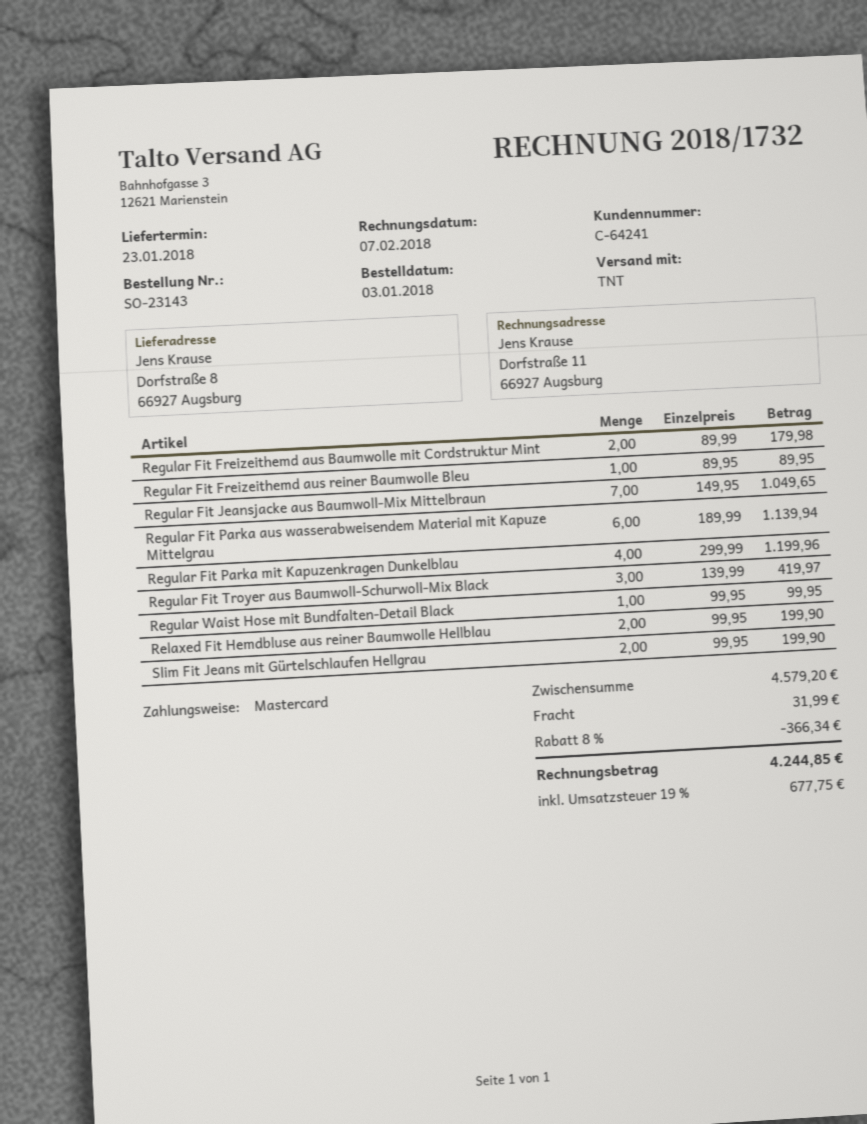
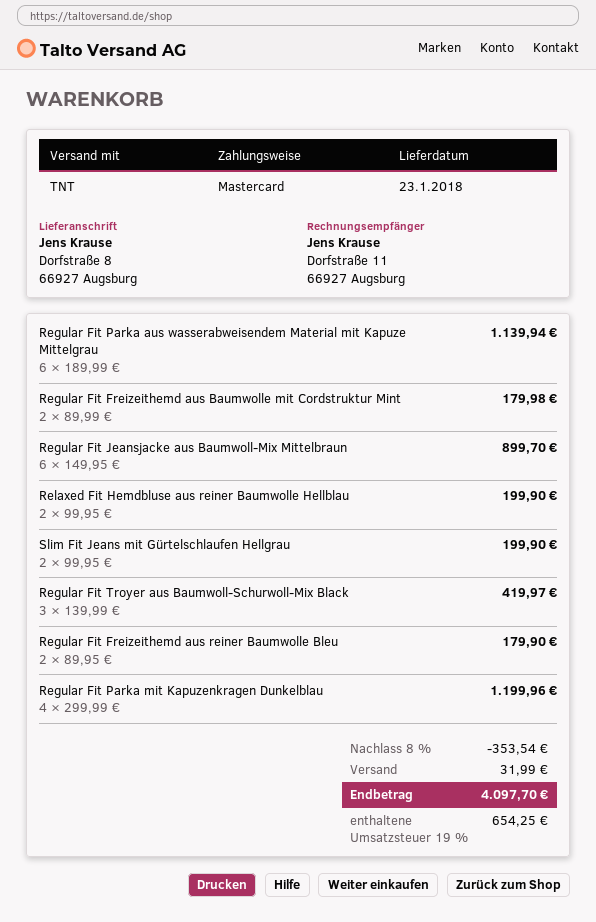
Regular Fit Freizeithemd aus reiner Baumwolle Bleu: 1 x 89.95 = 89.95 -> 2 x 89.95 = 179.90
Regular Fit Jeansjacke aus Baumwoll-Mix Mittelbraun: 7 x 149.95 = 1049.65 -> 6 x 149.95 = 899.70
Regular Waist Hose mit Bundfalten-Detail Black: 1 x 99.95 = 99.95 -> none
discount: 8% = 366.34 -> 8% = 353.54
tax: 19% = 677.75 -> 19% = 654.25
total: 4244.85 -> 4097.70

